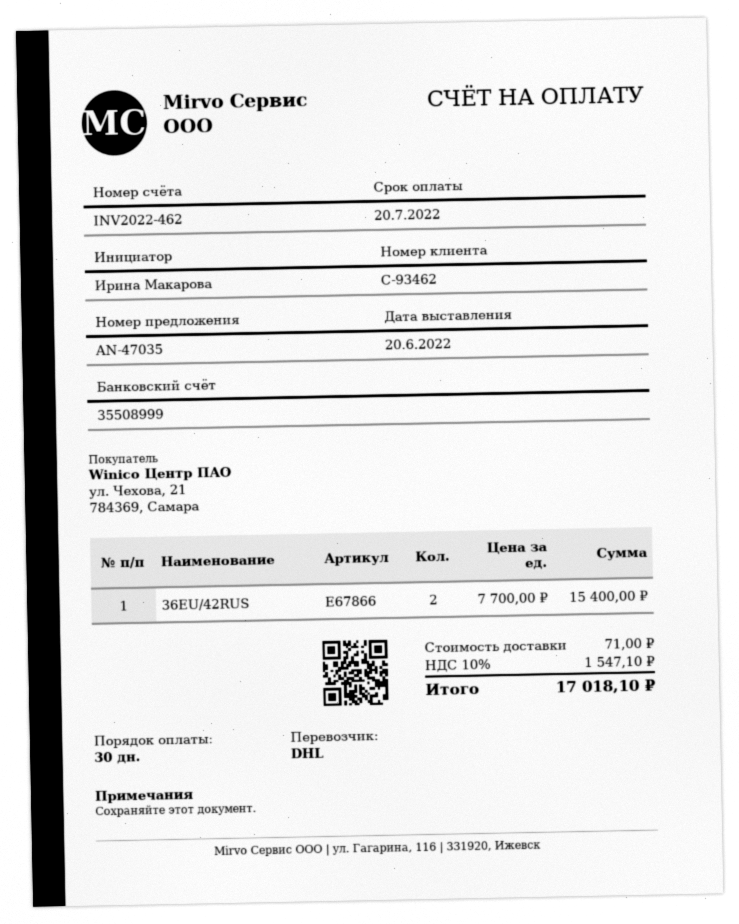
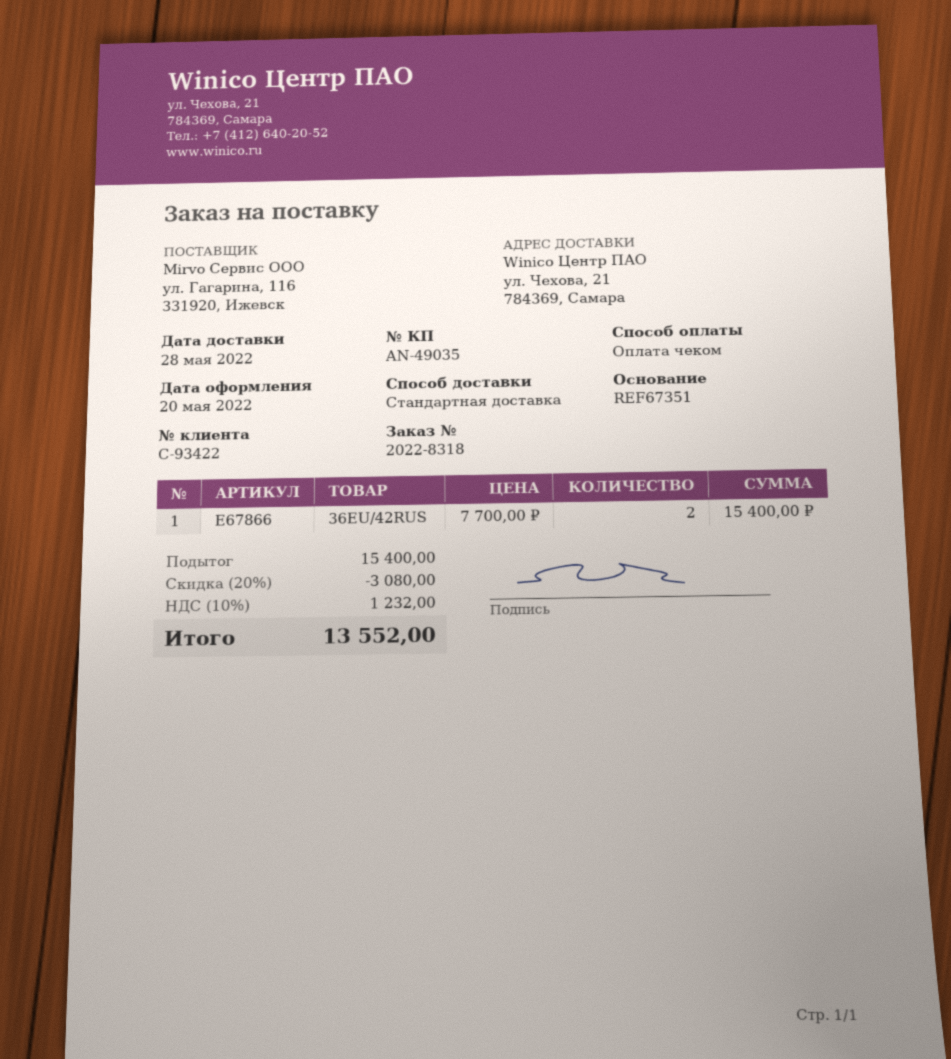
quote number: AN-47035 -> AN-49035
customer number: C-93462 -> C-93422
shipping method: DHL -> standard
discount: none -> 20% = 3080.00
shipping: 71.00 -> none
tax: 10% = 1547.10 -> 10% = 1232.00
total: 17018.10 -> 13552.00

